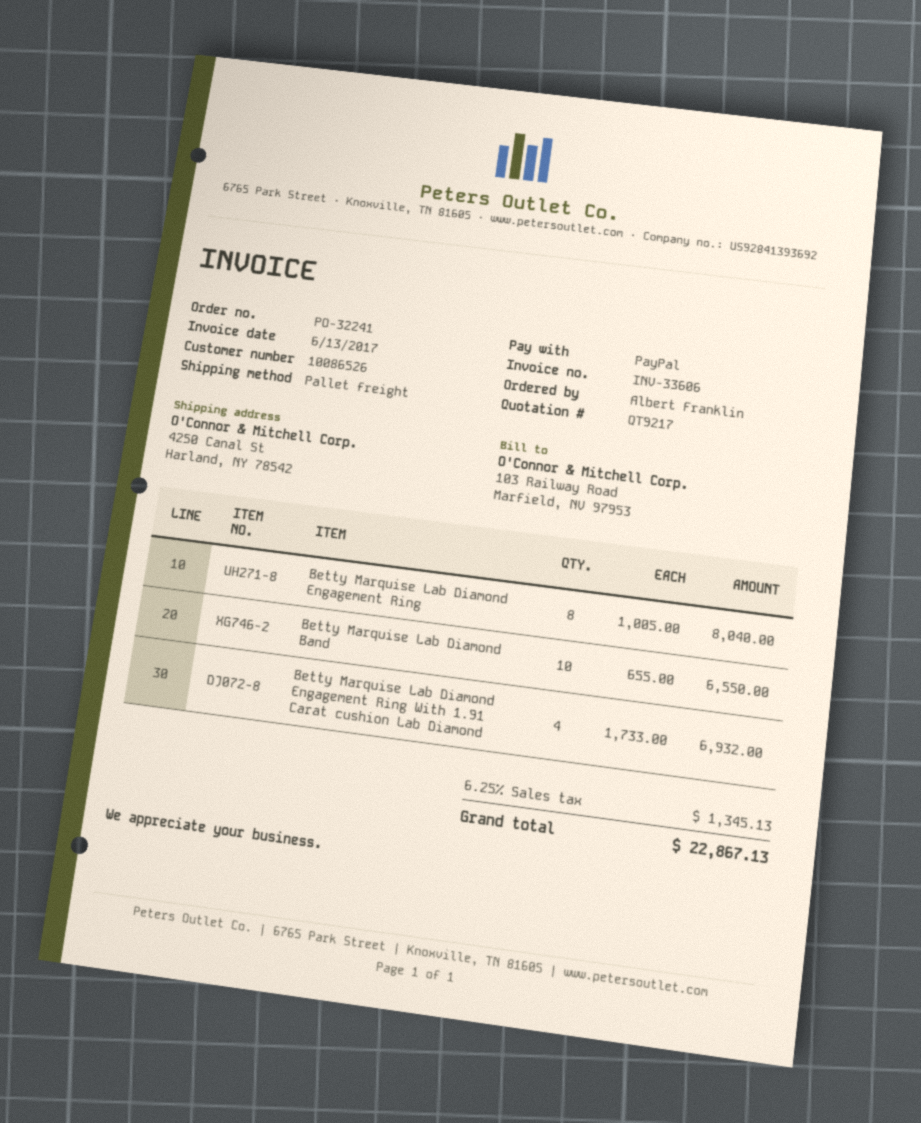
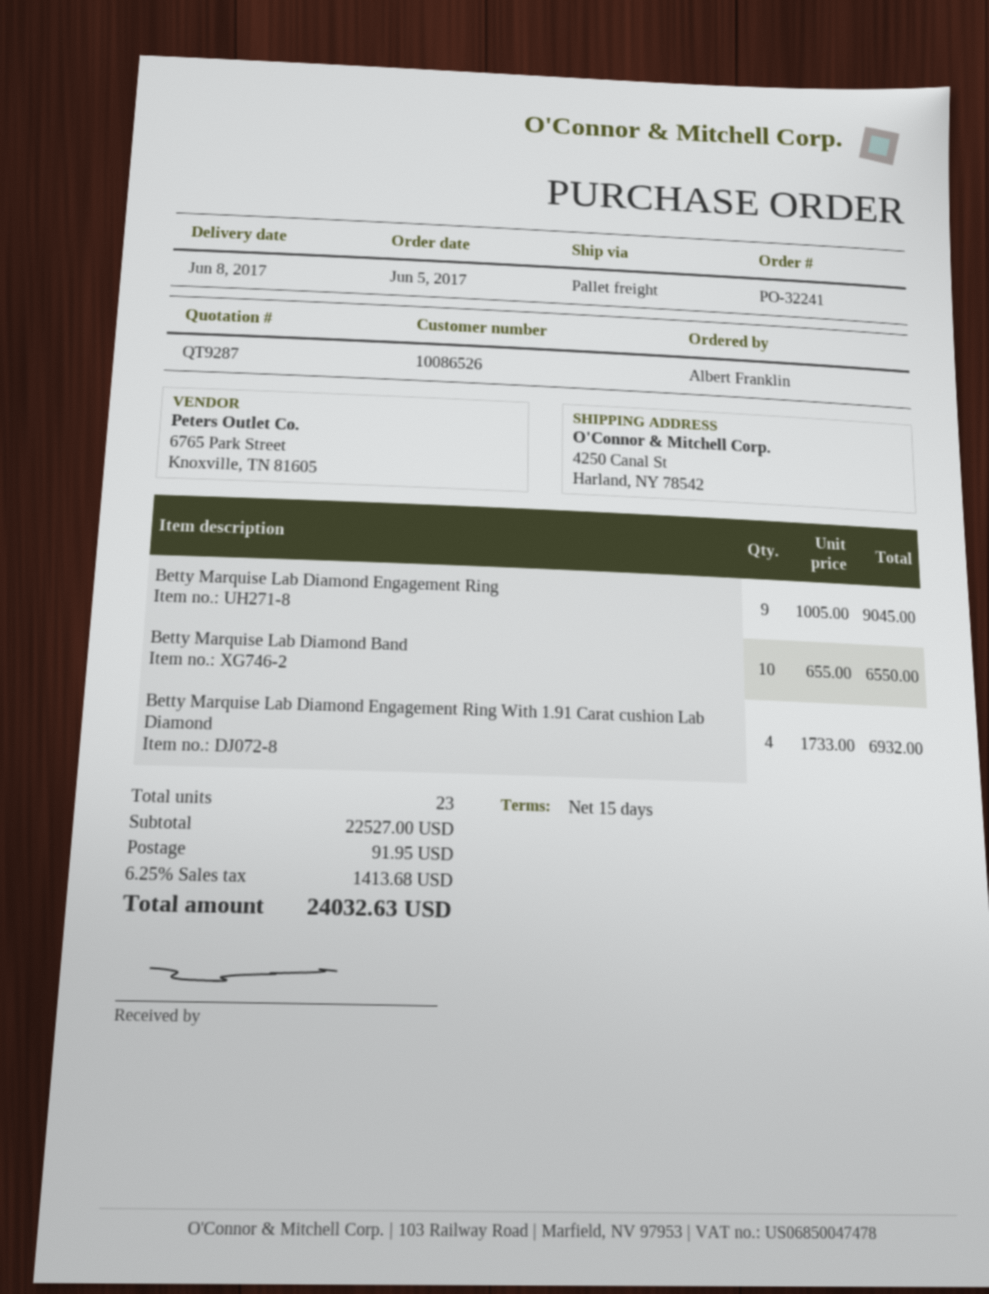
quote number: QT9217 -> QT9287
Betty Marquise Lab Diamond Engagement Ring: 8 x 1005.00 = 8040.00 -> 9 x 1005.00 = 9045.00
shipping: none -> 91.95
tax: 6.25% = 1345.13 -> 6.25% = 1413.68
total: 22867.13 -> 24032.63

